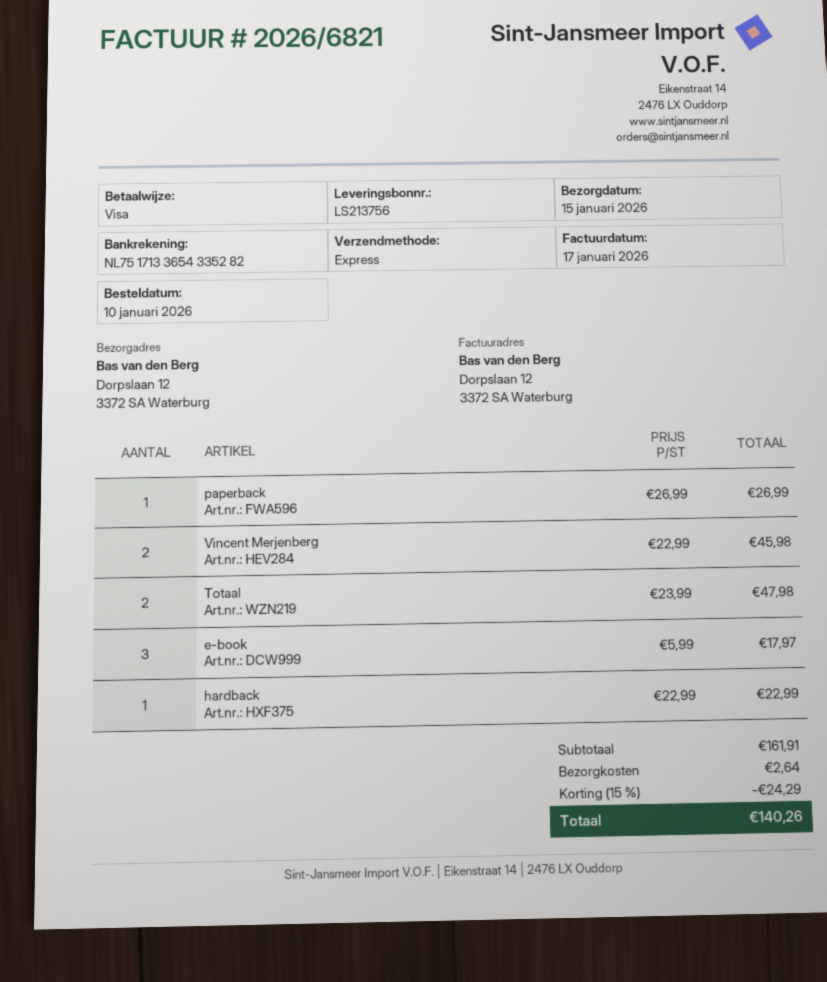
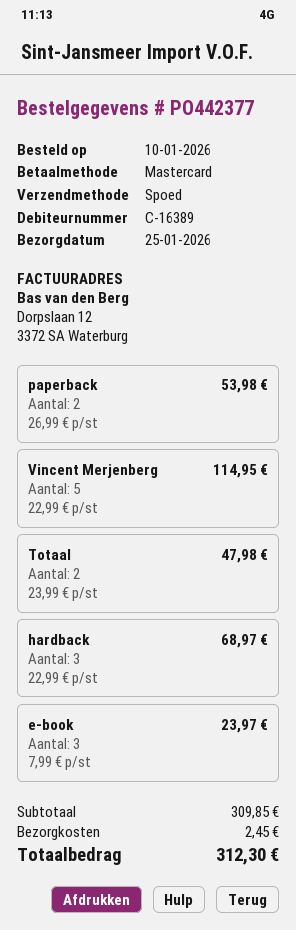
delivery date: 2026-01-15 -> 2026-01-25
payment method: Visa -> Mastercard
paperback: 1 x 26.99 = 26.99 -> 2 x 26.99 = 53.98
Vincent Merjenberg: 2 x 22.99 = 45.98 -> 5 x 22.99 = 114.95
e-book: 3 x 5.99 = 17.97 -> 3 x 7.99 = 23.97
hardback: 1 x 22.99 = 22.99 -> 3 x 22.99 = 68.97
subtotal: 161.91 -> 309.85
discount: 15% = 24.29 -> none
shipping: 2.64 -> 2.45
total: 140.26 -> 312.30

